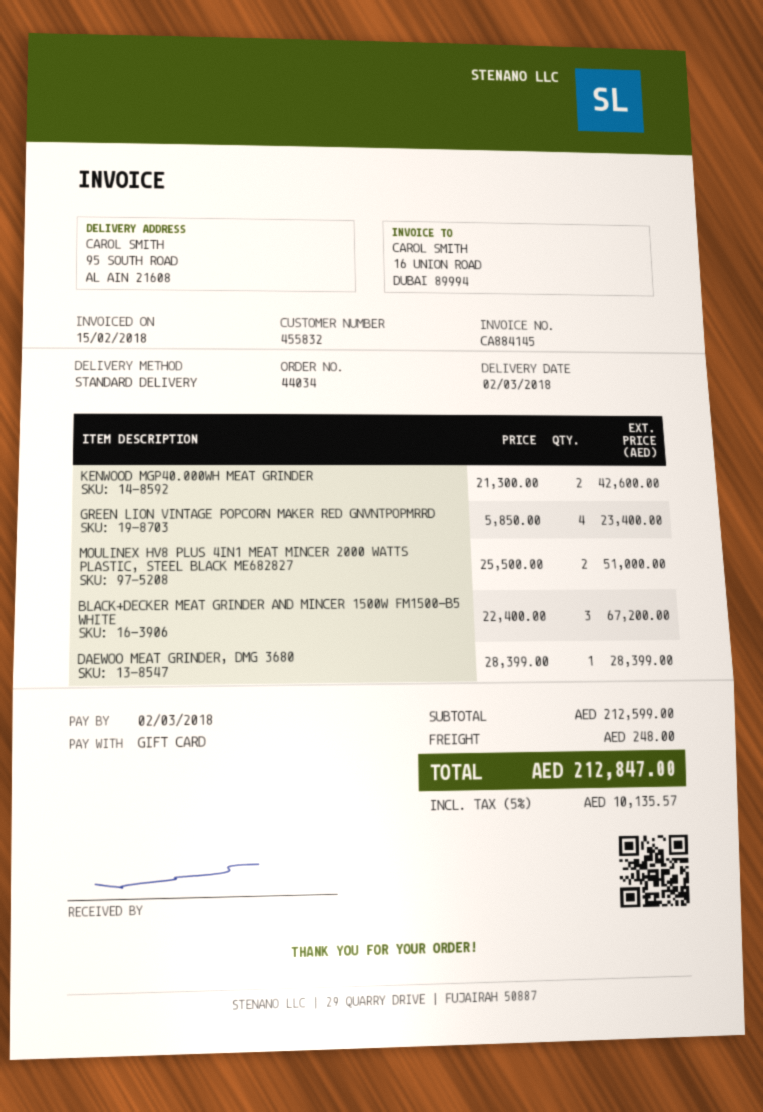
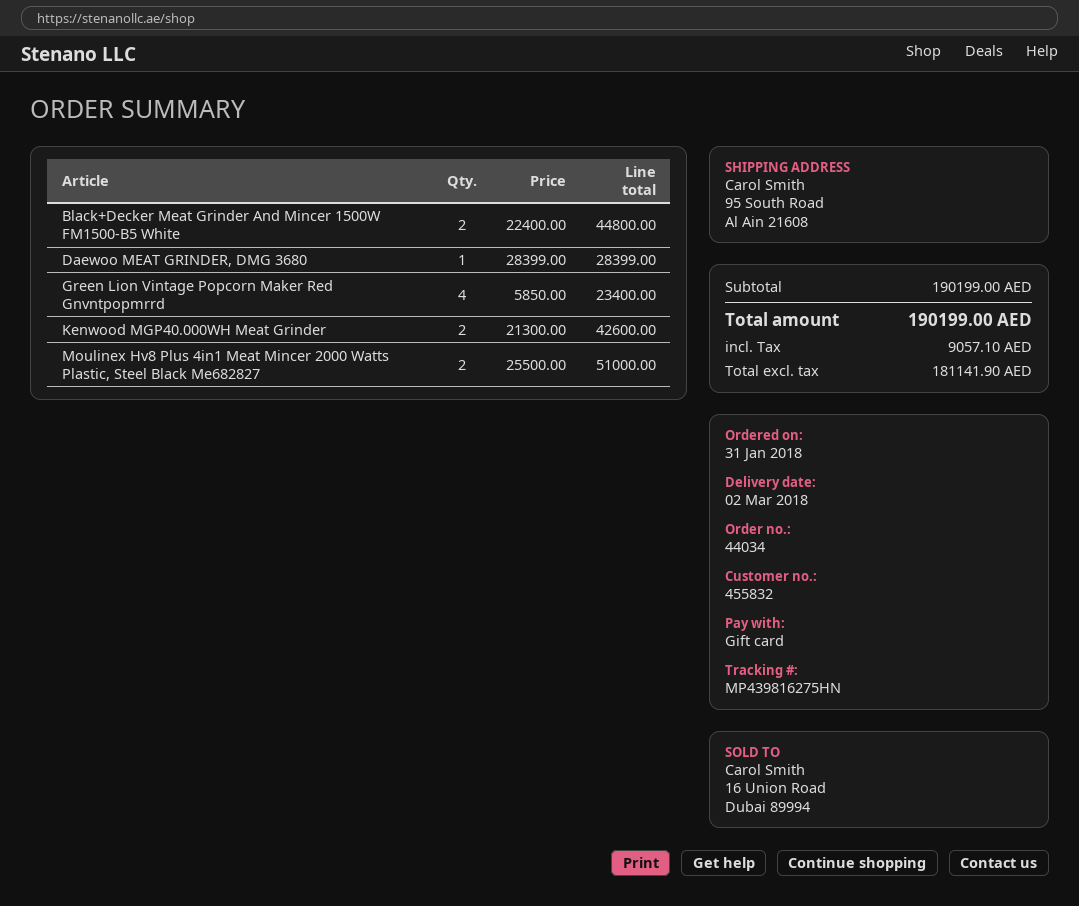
BLACK+DECKER MEAT GRINDER AND MINCER 1500W FM1500-B5 WHITE: 3 x 22400.00 = 67200.00 -> 2 x 22400.00 = 44800.00
subtotal: 212599.00 -> 190199.00
shipping: 248.00 -> none
tax: 10135.57 -> 9057.10
total: 212847.00 -> 190199.00

